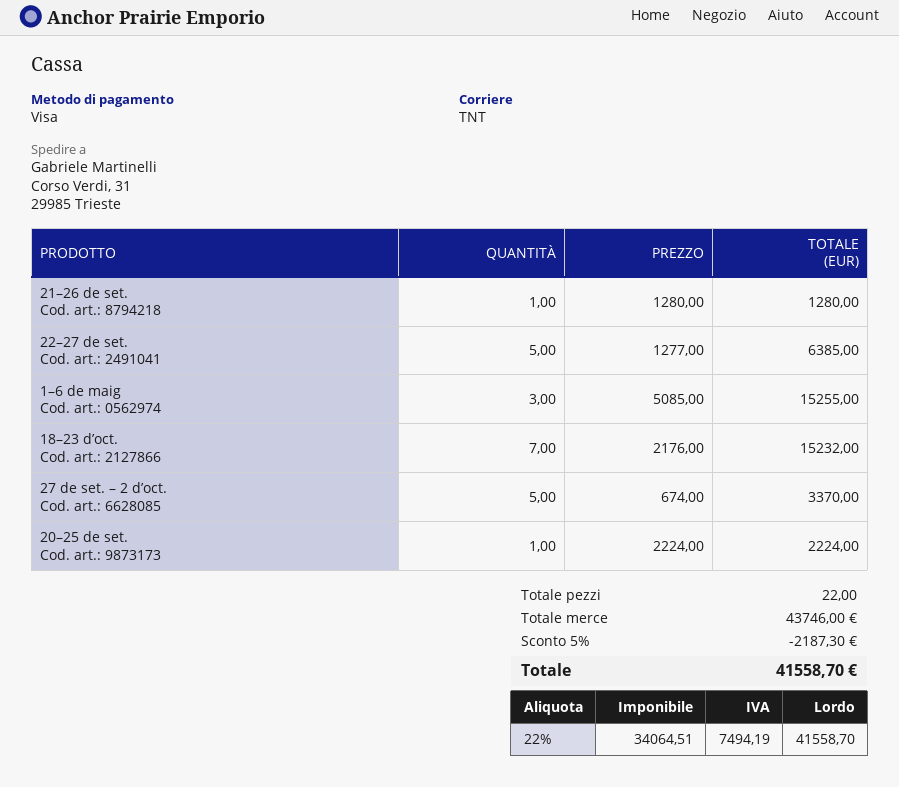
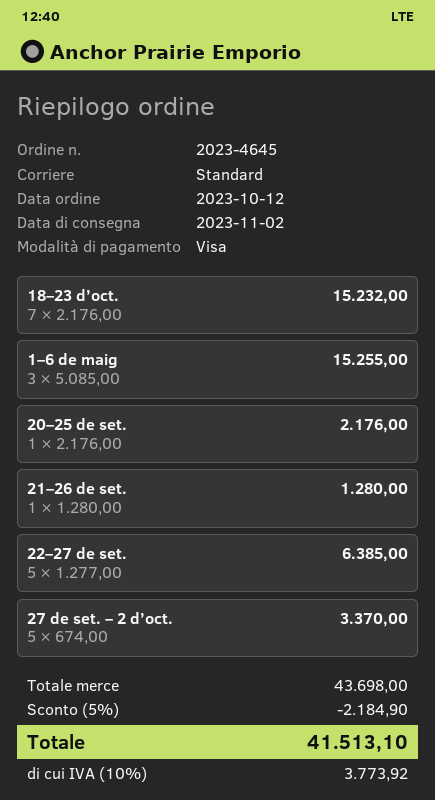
shipping method: TNT -> standard
20–25 de set.: 1 x 2224.00 = 2224.00 -> 1 x 2176.00 = 2176.00
subtotal: 43746.00 -> 43698.00
discount: 5% = 2187.30 -> 5% = 2184.90
tax: 22% = 7494.19 -> 10% = 3773.92
total: 41558.70 -> 41513.10

